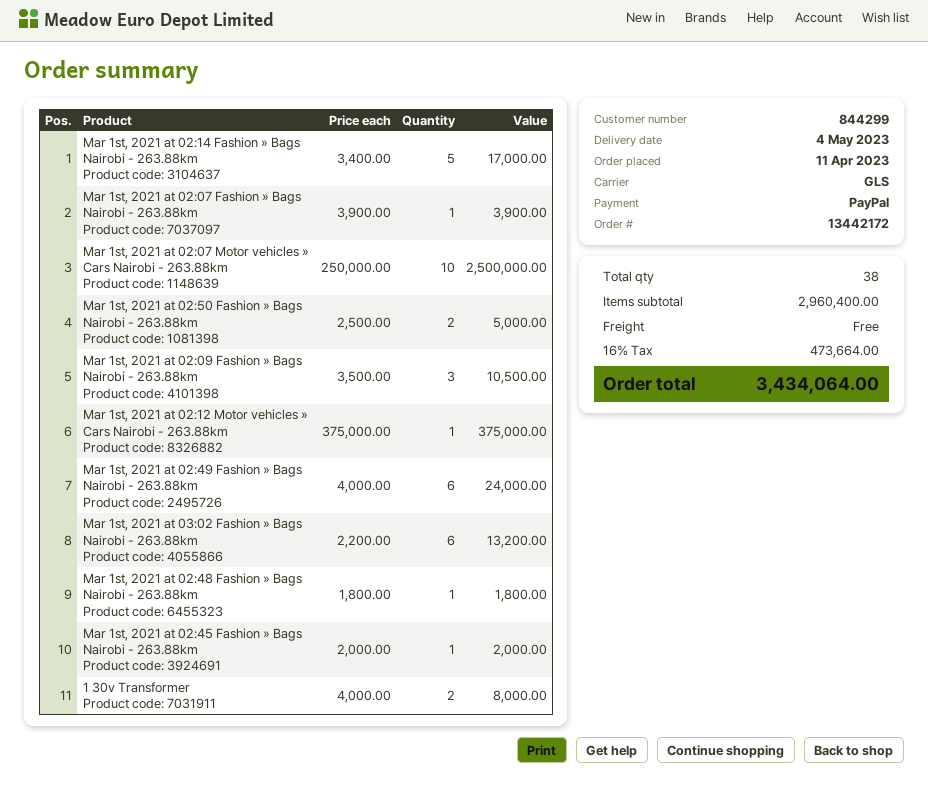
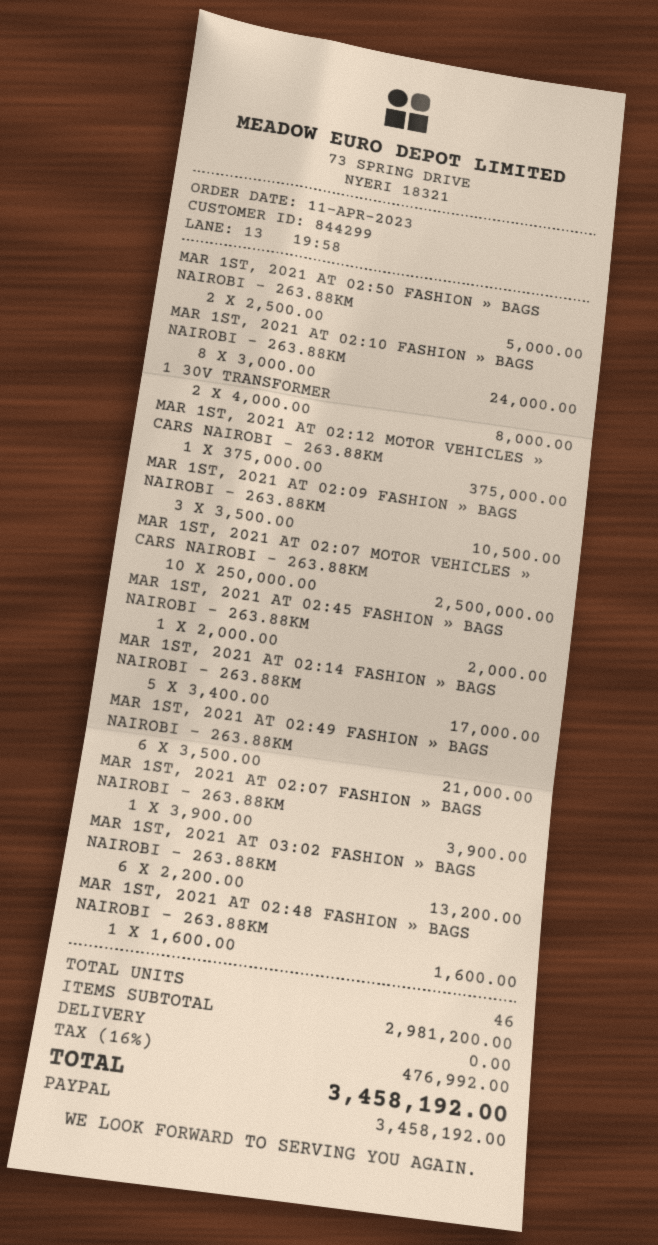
Mar 1st, 2021 at 02:49 Fashion » Bags Nairobi - 263.88km: 6 x 4000.00 = 24000.00 -> 6 x 3500.00 = 21000.00
Mar 1st, 2021 at 02:48 Fashion » Bags Nairobi - 263.88km: 1 x 1800.00 = 1800.00 -> 1 x 1600.00 = 1600.00
MAR 1ST, 2021 AT 02:10 FASHION » BAGS NAIROBI - 263.88KM: none -> 8 x 3000.00 = 24000.00
total quantity: 38 -> 46
subtotal: 2960400.00 -> 2981200.00
tax: 16% = 473664.00 -> 16% = 476992.00
total: 3434064.00 -> 3458192.00

